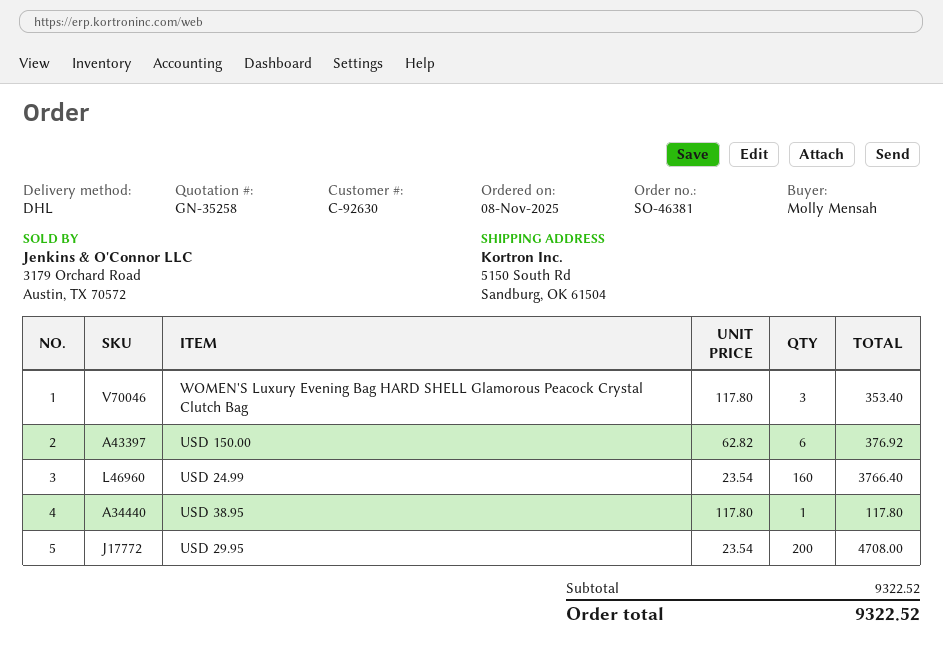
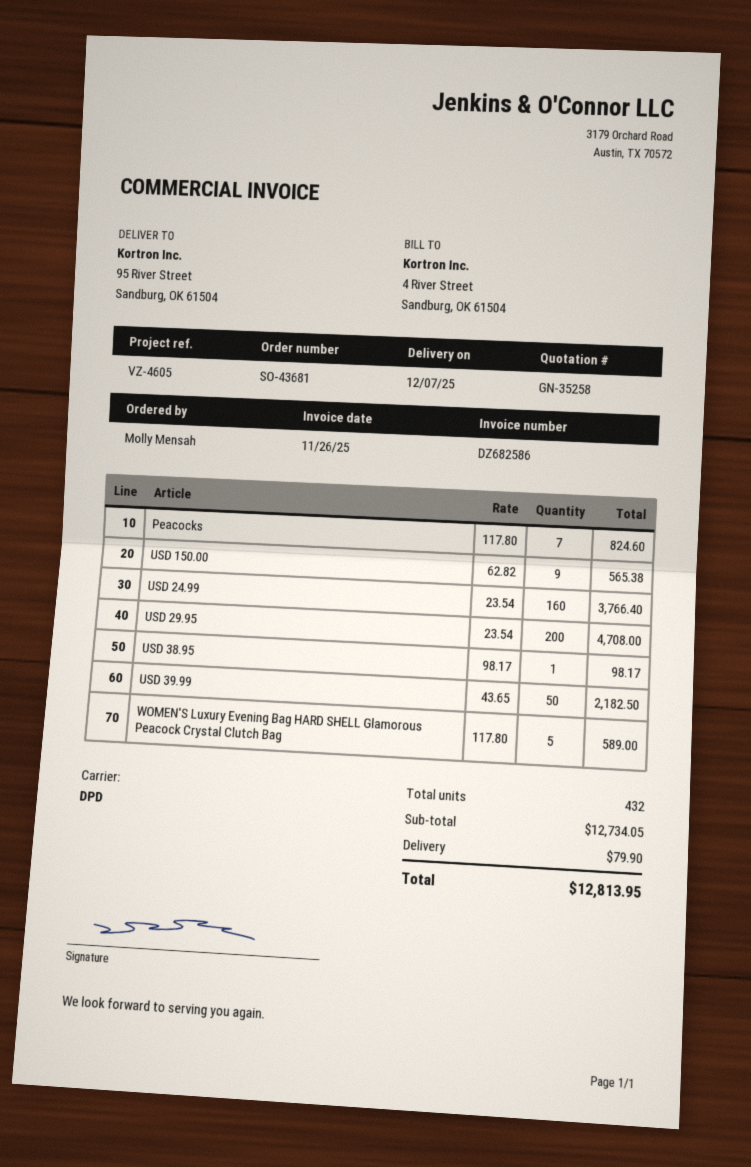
order number: SO-46381 -> SO-43681
shipping method: DHL -> DPD
ship to: 5150 South Rd, Sandburg, OK 61504 -> 95 River Street, Sandburg, OK 61504
WOMEN'S Luxury Evening Bag HARD SHELL Glamorous Peacock Crystal Clutch Bag: 3 x 117.80 = 353.40 -> 5 x 117.80 = 589.00
USD 150.00: 6 x 62.82 = 376.92 -> 9 x 62.82 = 565.38
USD 38.95: 1 x 117.80 = 117.80 -> 1 x 98.17 = 98.17
Peacocks: none -> 7 x 117.80 = 824.60
USD 39.99: none -> 50 x 43.65 = 2182.50
subtotal: 9322.52 -> 12734.05
shipping: none -> 79.90
total: 9322.52 -> 12813.95

